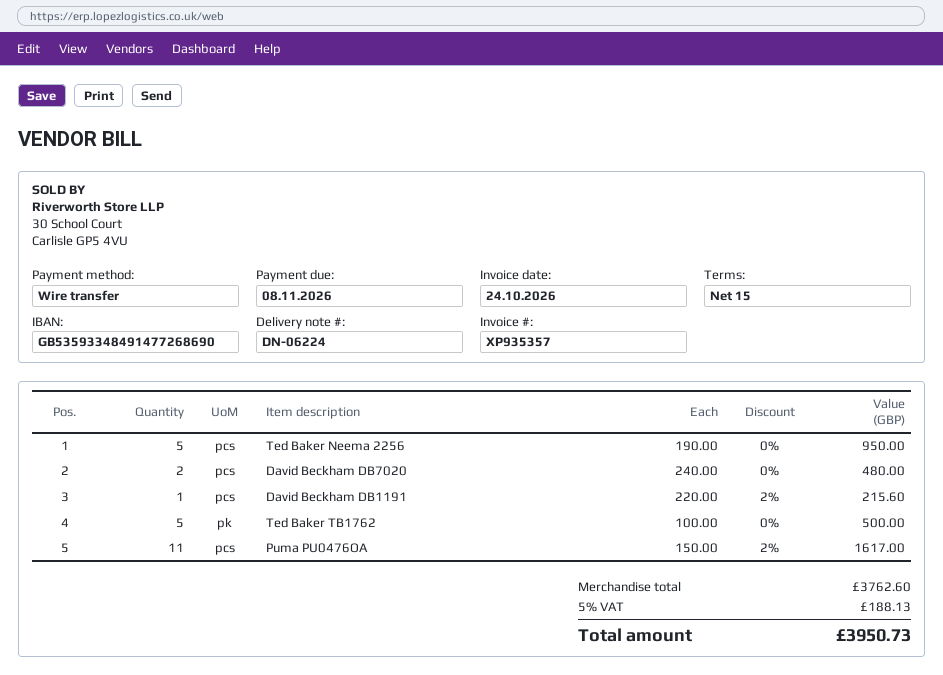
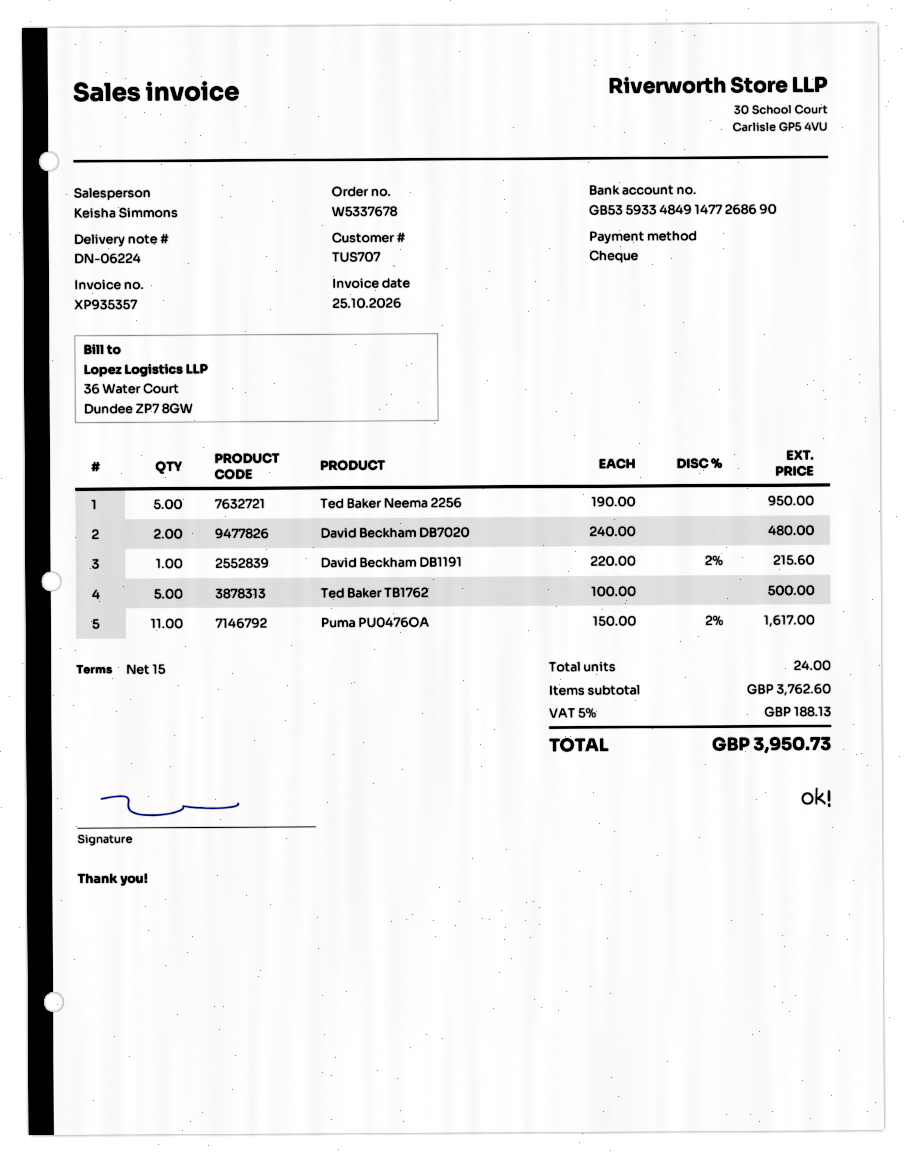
invoice date: 2026-10-24 -> 2026-10-25
payment method: bank transfer -> cheque

